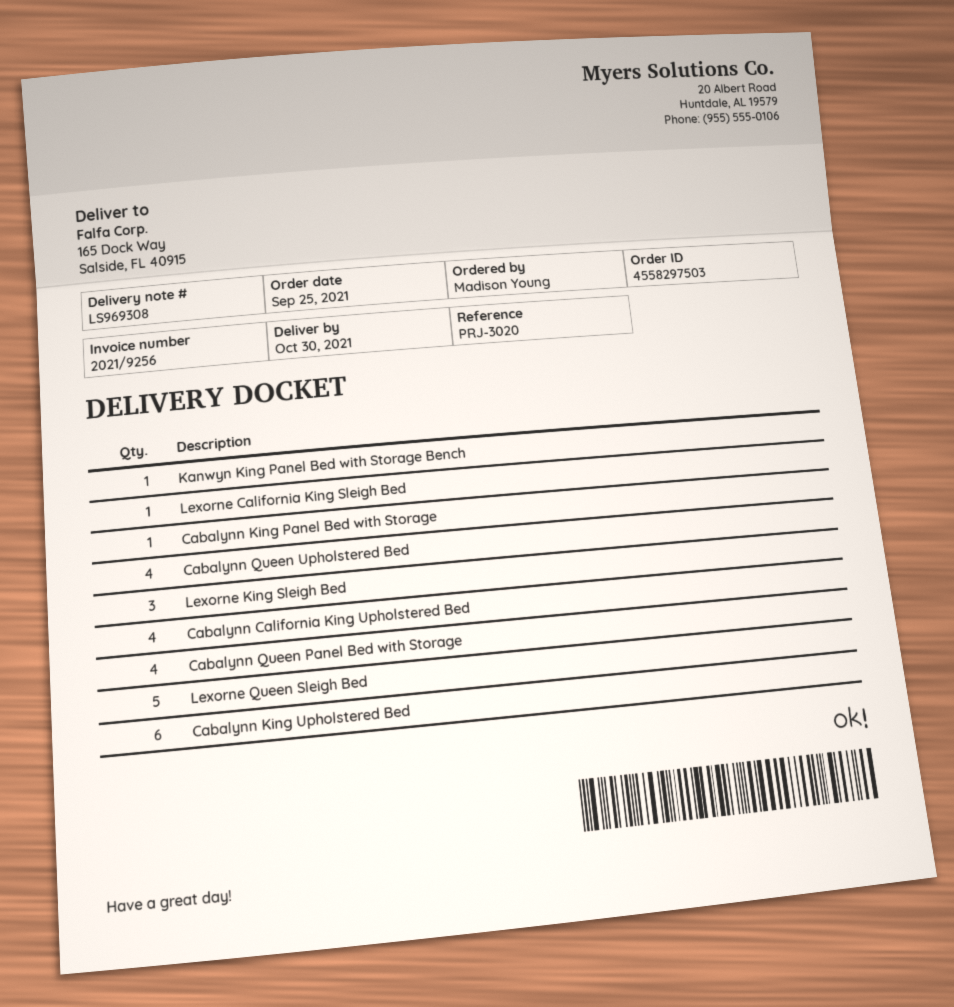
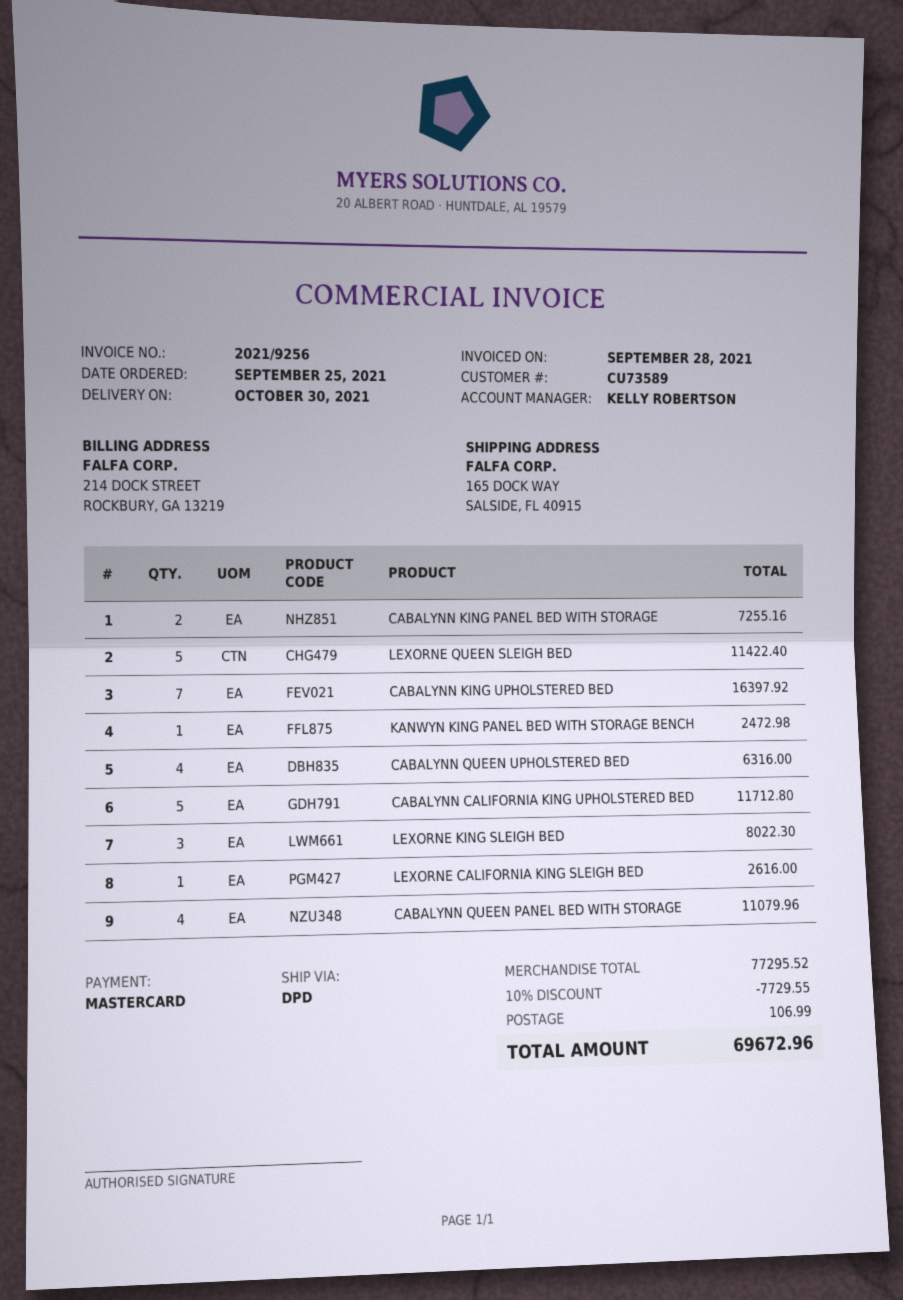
Cabalynn King Panel Bed with Storage: 1 -> 2
Cabalynn California King Upholstered Bed: 4 -> 5
Cabalynn King Upholstered Bed: 6 -> 7

